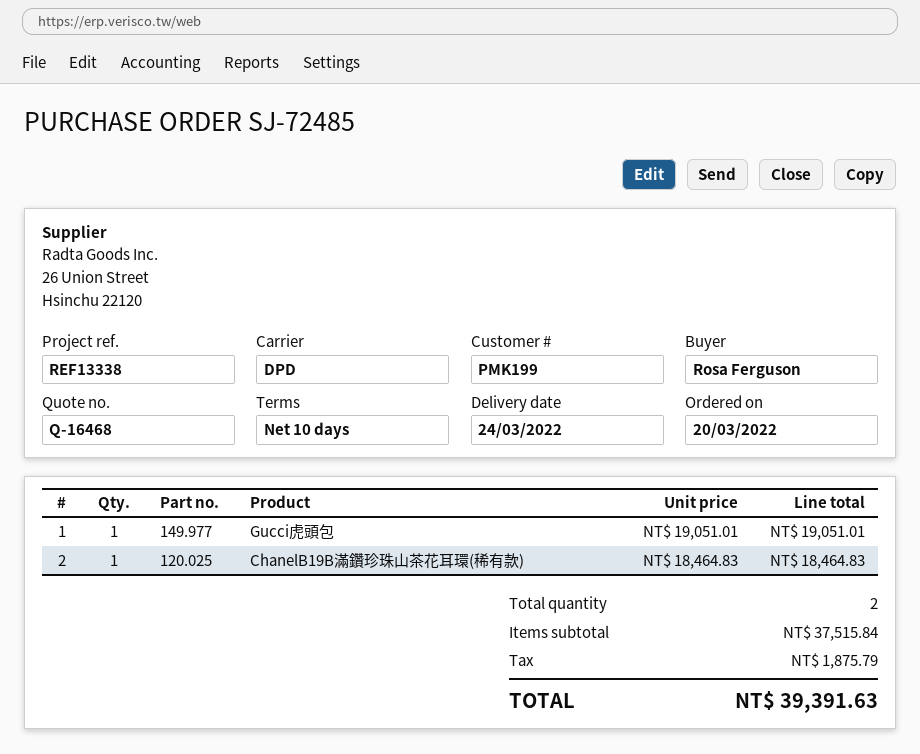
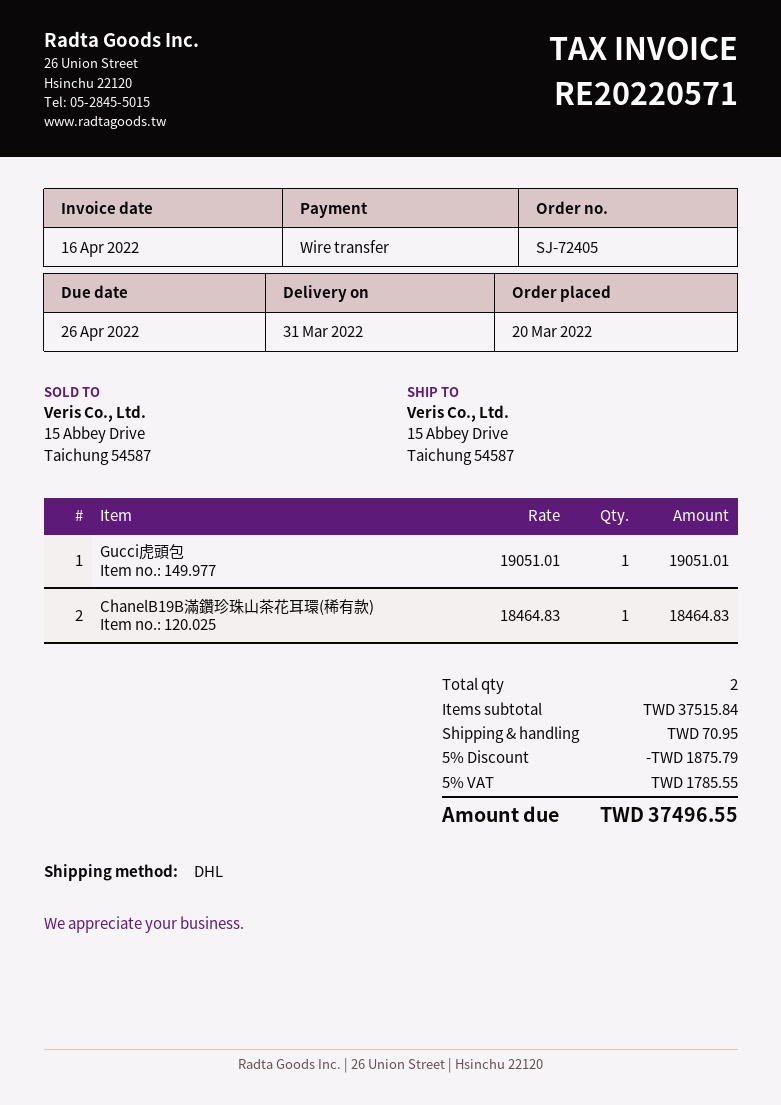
order number: SJ-72485 -> SJ-72405
delivery date: 2022-03-24 -> 2022-03-31
shipping method: DPD -> DHL
discount: none -> 5% = 1875.79
shipping: none -> 70.95
tax: 1875.79 -> 1785.55
total: 39391.63 -> 37496.55

